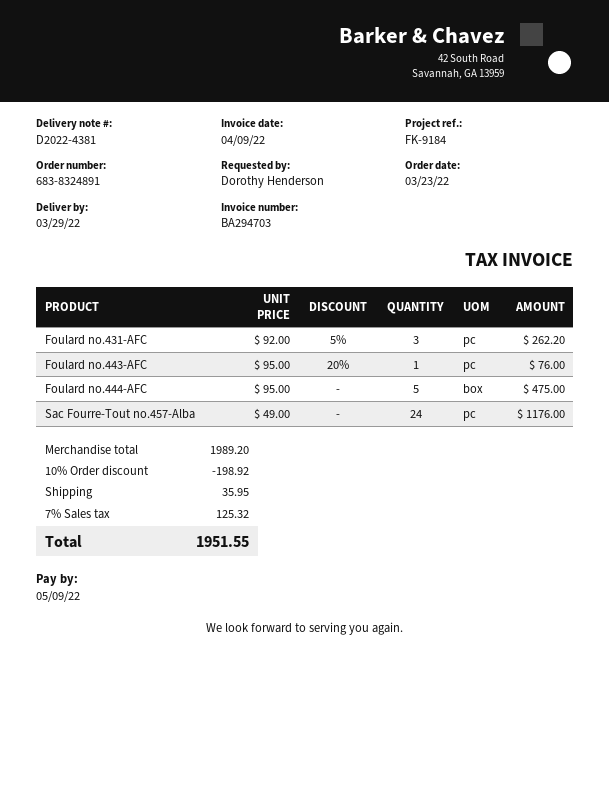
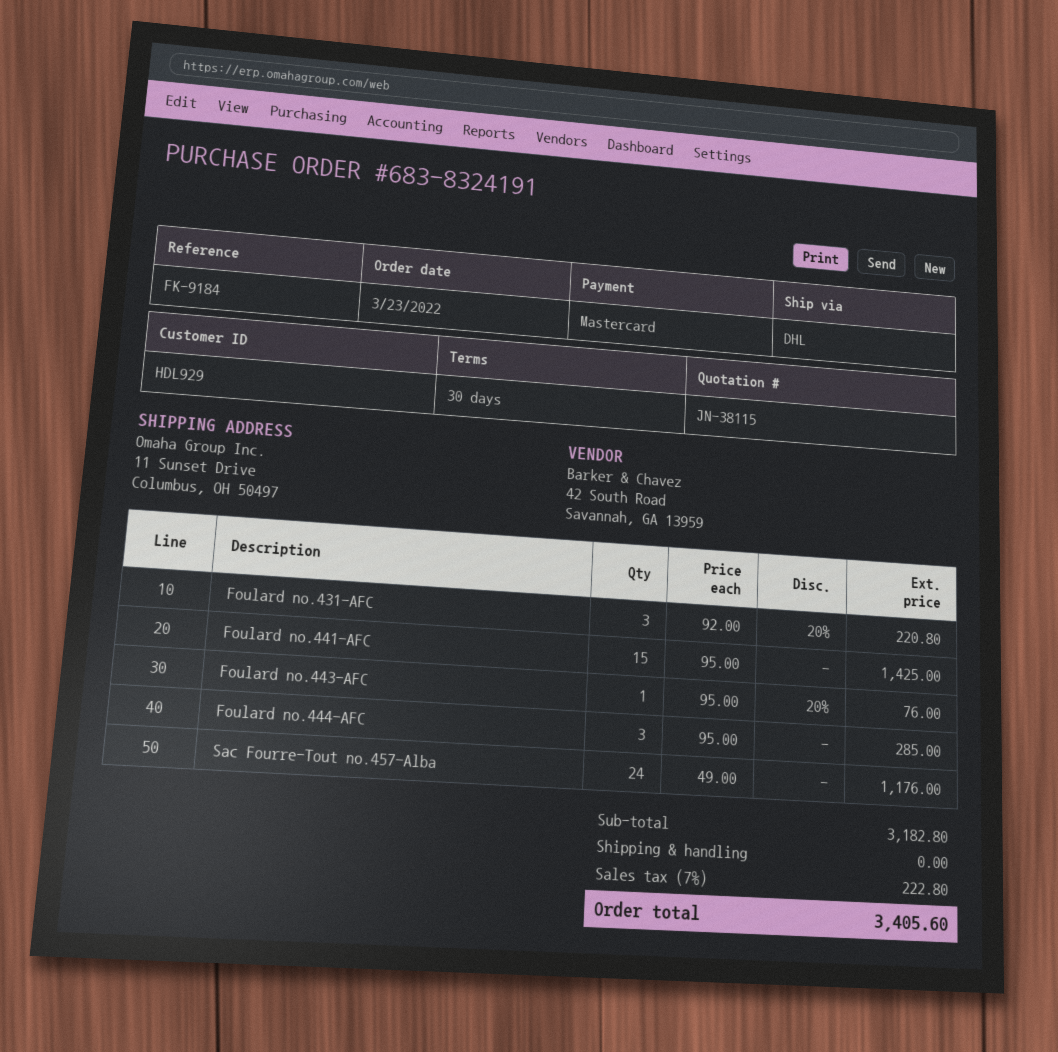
order number: 683-8324891 -> 683-8324191
Foulard no.431-AFC: 3 x 92.00 - 5% = 262.20 -> 3 x 92.00 - 20% = 220.80
Foulard no.444-AFC: 5 x 95.00 = 475.00 -> 3 x 95.00 = 285.00
Foulard no.441-AFC: none -> 15 x 95.00 = 1425.00
subtotal: 1989.20 -> 3182.80
discount: 10% = 198.92 -> none
shipping: 35.95 -> 0.00
tax: 7% = 125.32 -> 7% = 222.80
total: 1951.55 -> 3405.60

